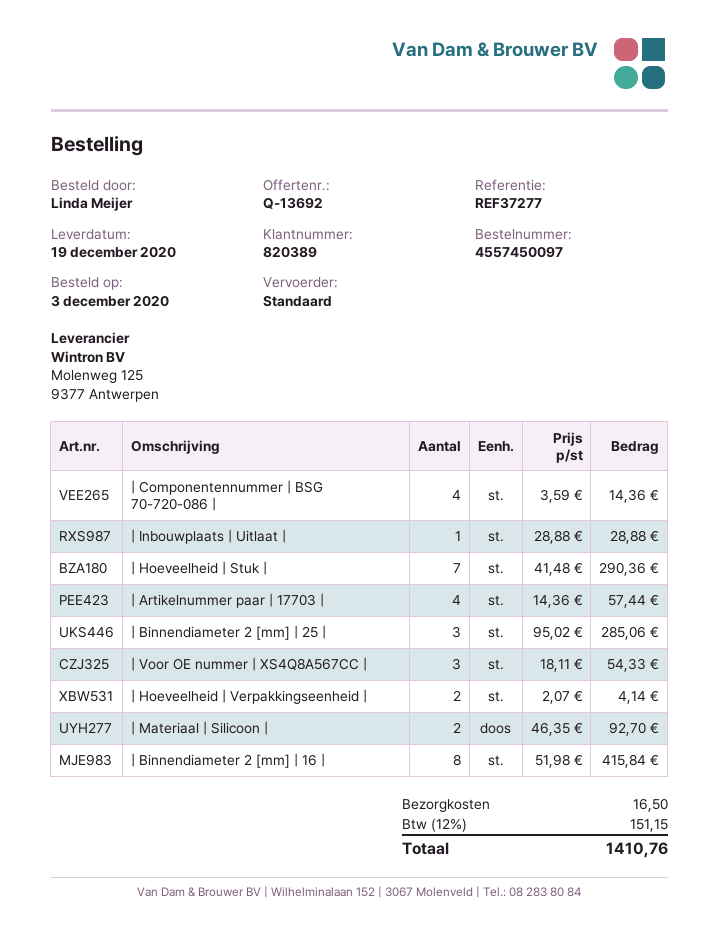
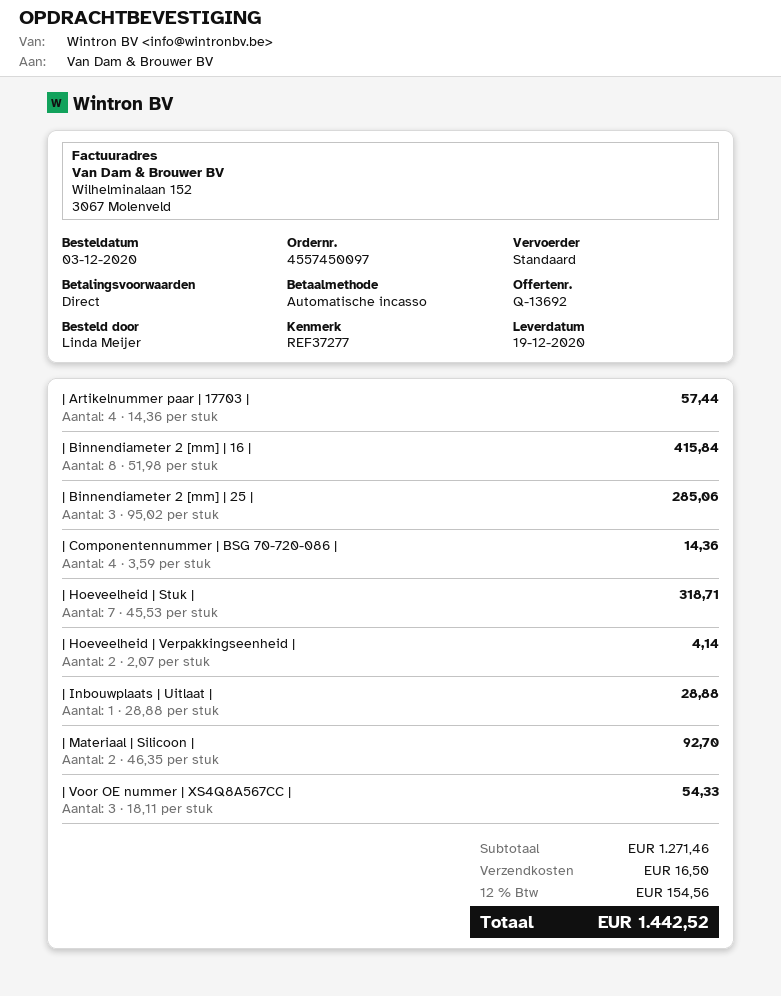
| Hoeveelheid | Stuk |: 7 x 41.48 = 290.36 -> 7 x 45.53 = 318.71
tax: 12% = 151.15 -> 12% = 154.56
total: 1410.76 -> 1442.52

